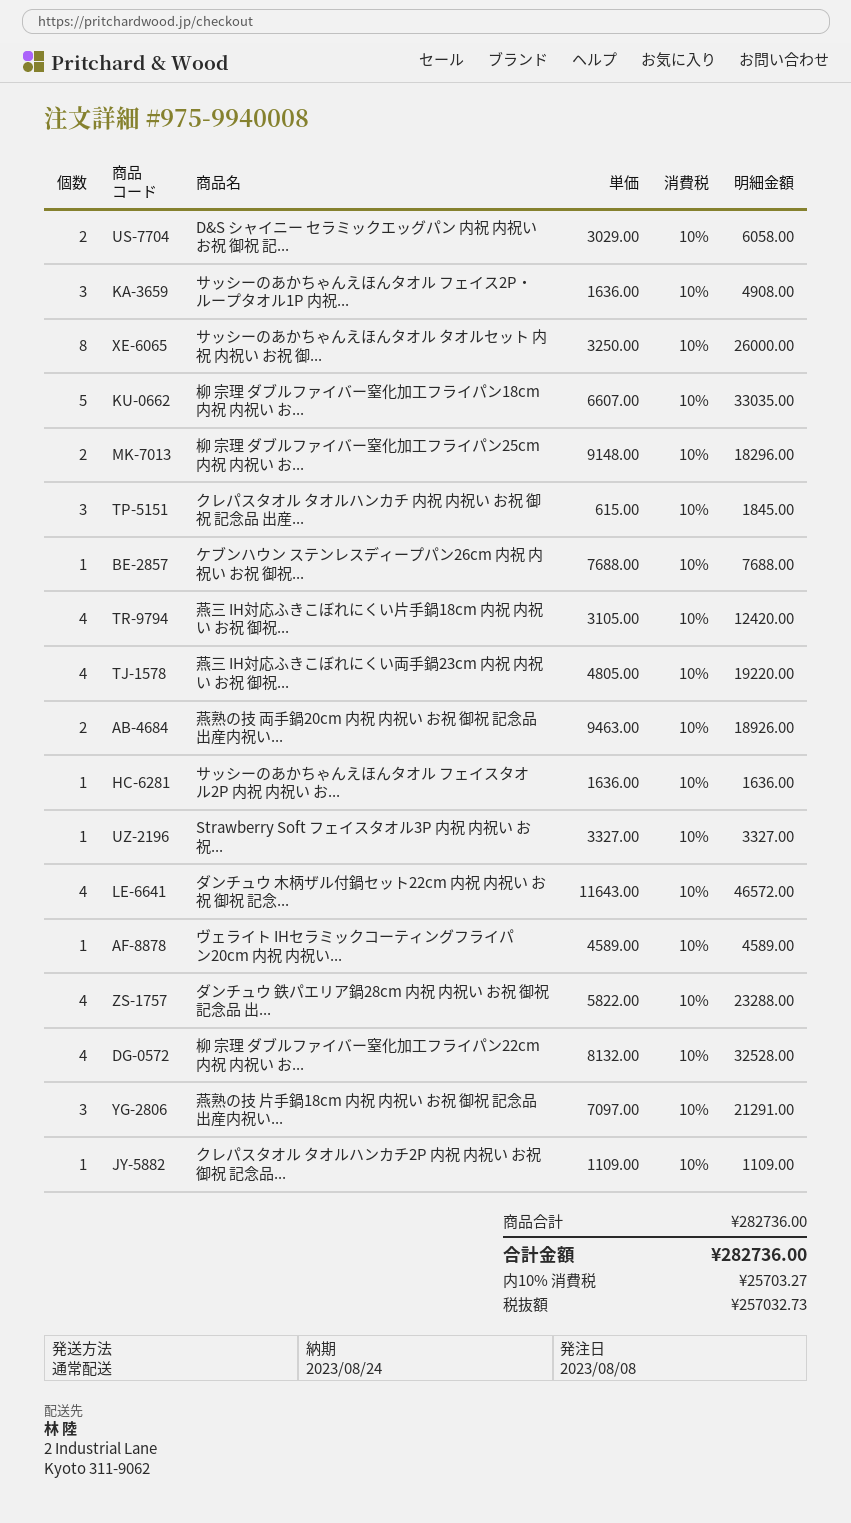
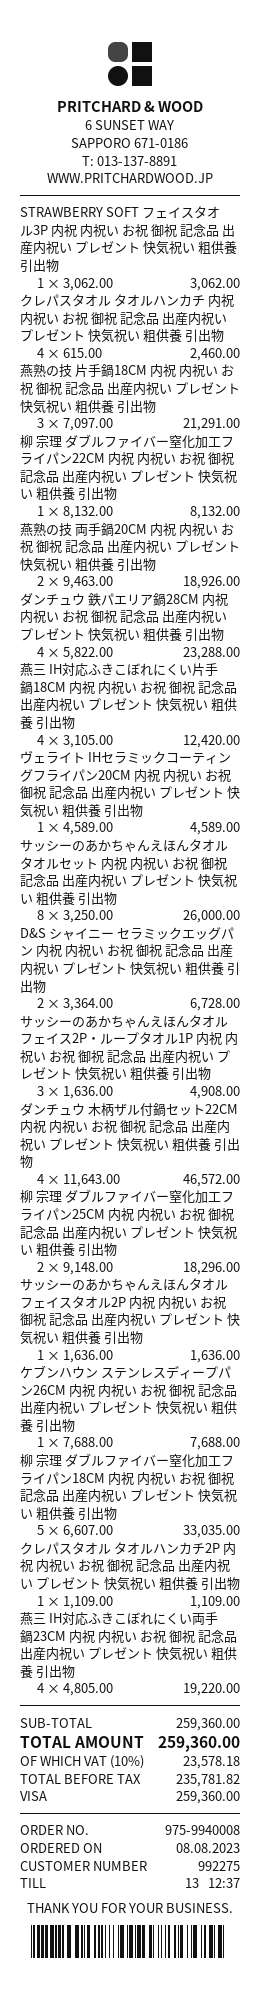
D&S シャイニー セラミックエッグパン 内祝 内祝い お祝 御祝 記...: 2 x 3029.00 = 6058.00 -> 2 x 3364.00 = 6728.00
クレパスタオル タオルハンカチ 内祝 内祝い お祝 御祝 記念品 出産...: 3 x 615.00 = 1845.00 -> 4 x 615.00 = 2460.00
Strawberry Soft フェイスタオル3P 内祝 内祝い お祝...: 1 x 3327.00 = 3327.00 -> 1 x 3062.00 = 3062.00
柳 宗理 ダブルファイバー窒化加工フライパン22cm 内祝 内祝い お...: 4 x 8132.00 = 32528.00 -> 1 x 8132.00 = 8132.00
subtotal: 282736.00 -> 259360.00
net: 257032.73 -> 235781.82
tax: 10% = 25703.27 -> 10% = 23578.18
total: 282736.00 -> 259360.00

